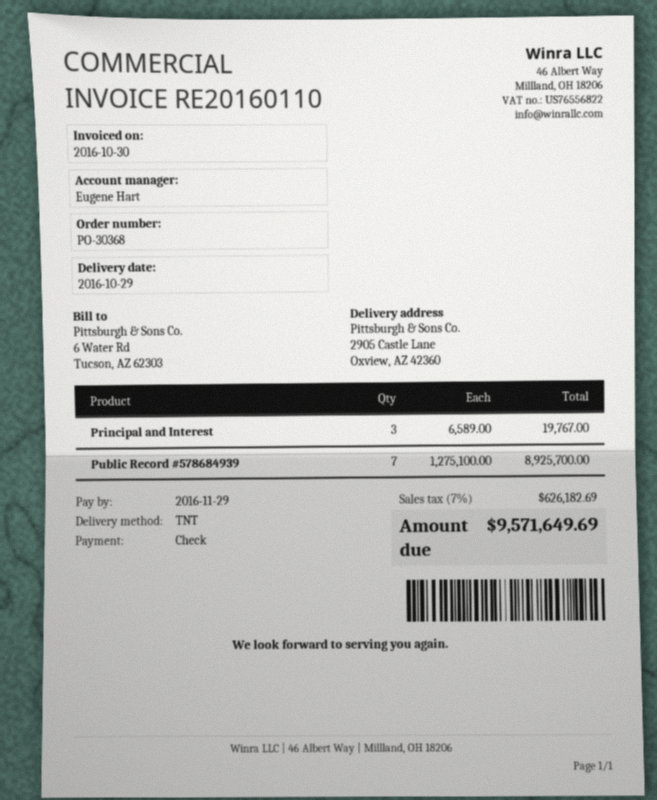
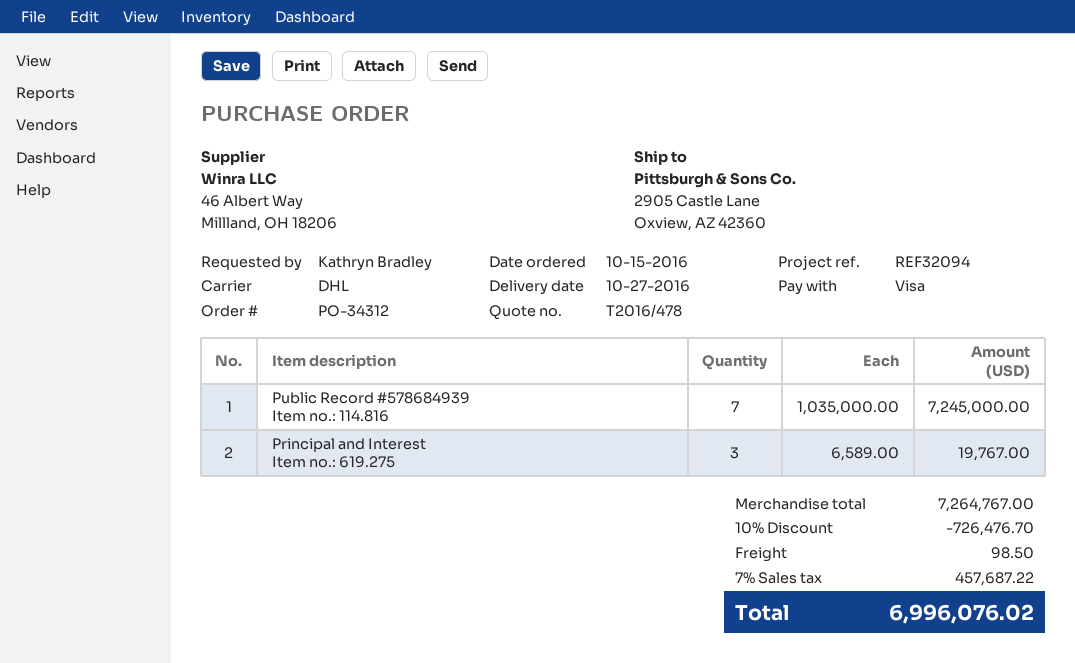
order number: PO-30368 -> PO-34312
delivery date: 2016-10-29 -> 2016-10-27
payment method: cheque -> Visa
shipping method: TNT -> DHL
Public Record #578684939: 7 x 1275100.00 = 8925700.00 -> 7 x 1035000.00 = 7245000.00
discount: none -> 10% = 726476.70
shipping: none -> 98.50
tax: 7% = 626182.69 -> 7% = 457687.22
total: 9571649.69 -> 6996076.02

